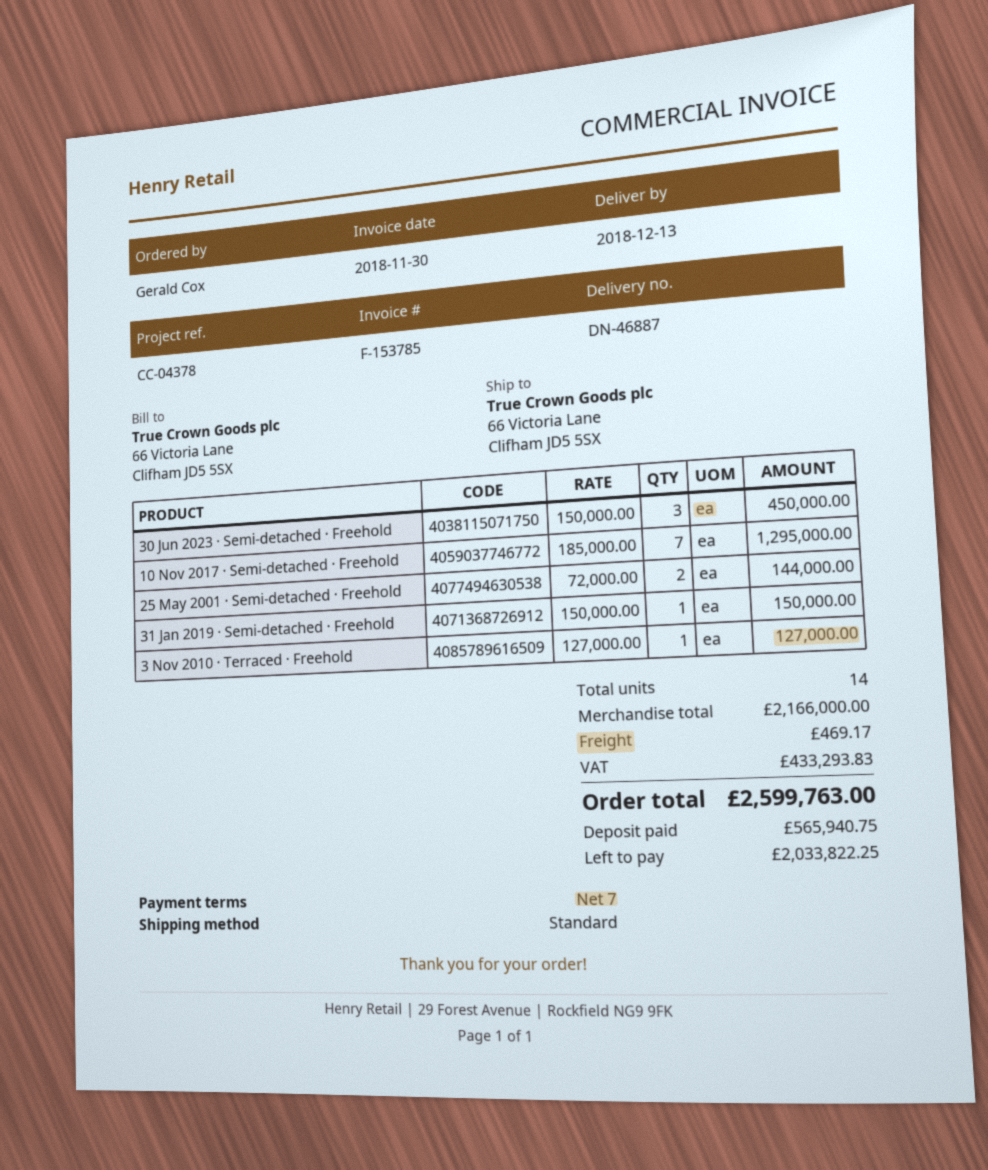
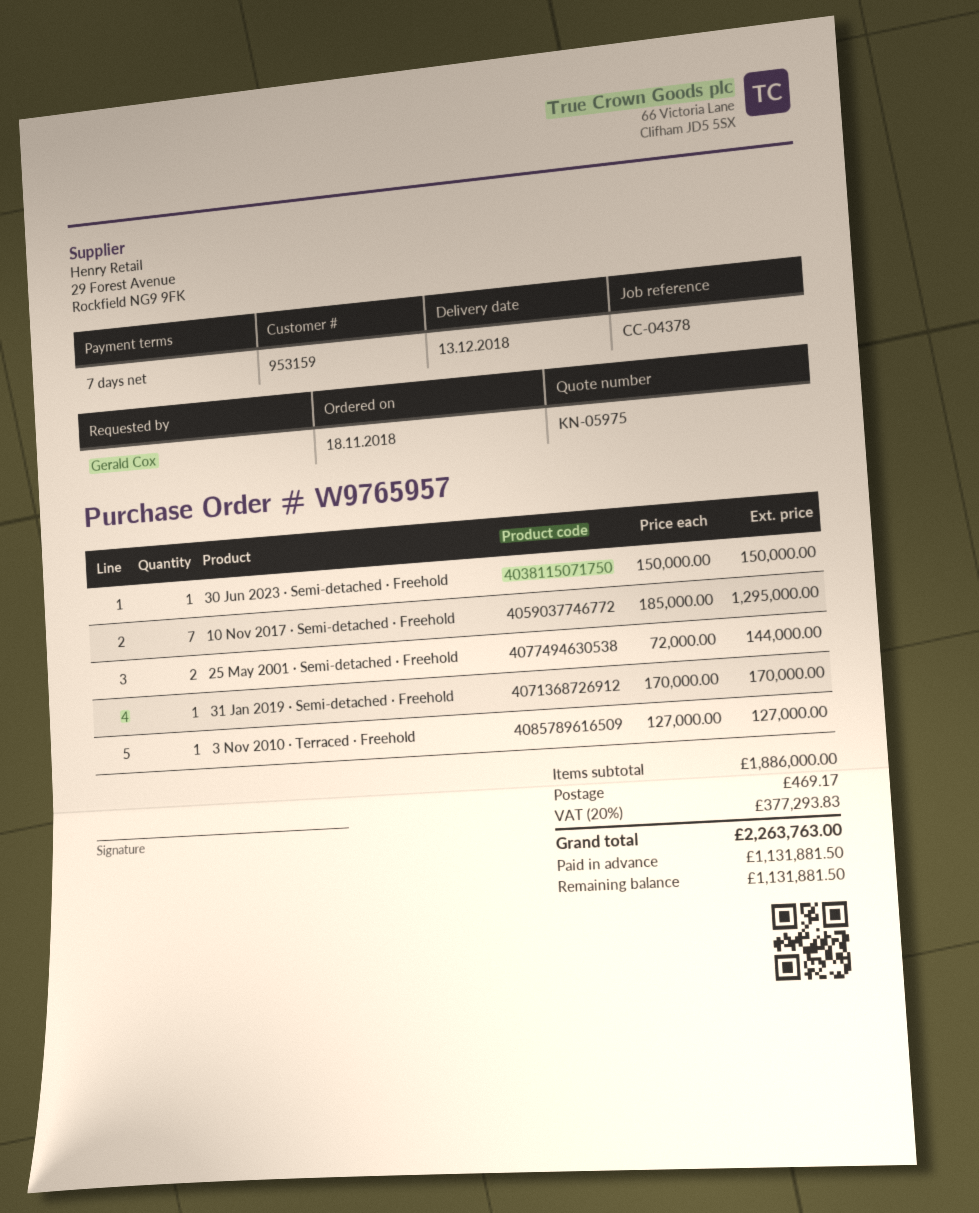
30 Jun 2023 · Semi-detached · Freehold: 3 x 150000.00 = 450000.00 -> 1 x 150000.00 = 150000.00
31 Jan 2019 · Semi-detached · Freehold: 1 x 150000.00 = 150000.00 -> 1 x 170000.00 = 170000.00
subtotal: 2166000.00 -> 1886000.00
tax: 433293.83 -> 377293.83
total: 2599763.00 -> 2263763.00
deposit: 565940.75 -> 1131881.50
balance: 2033822.25 -> 1131881.50

